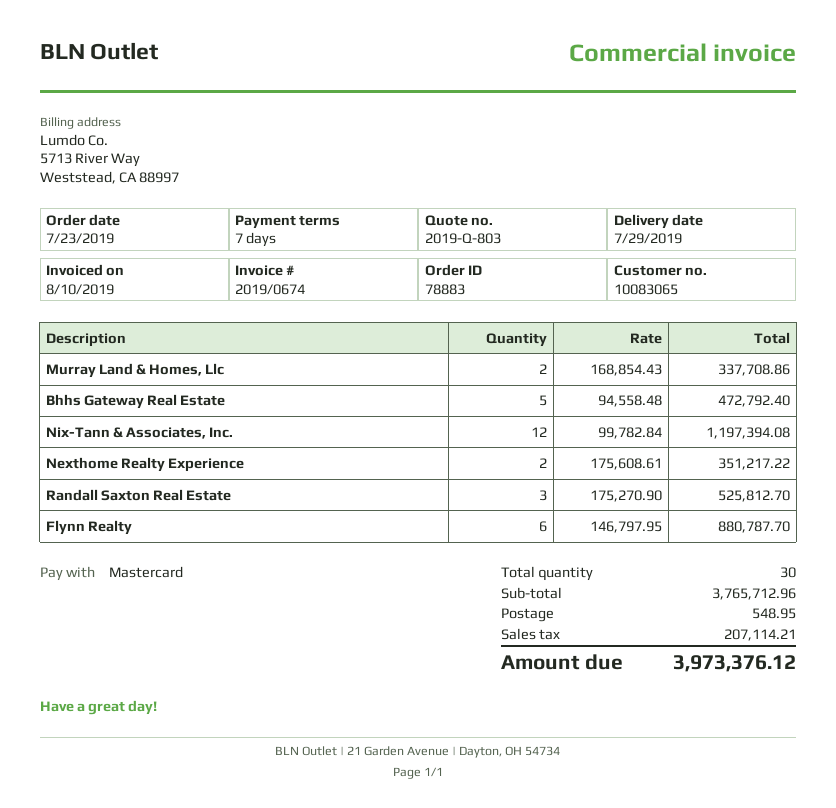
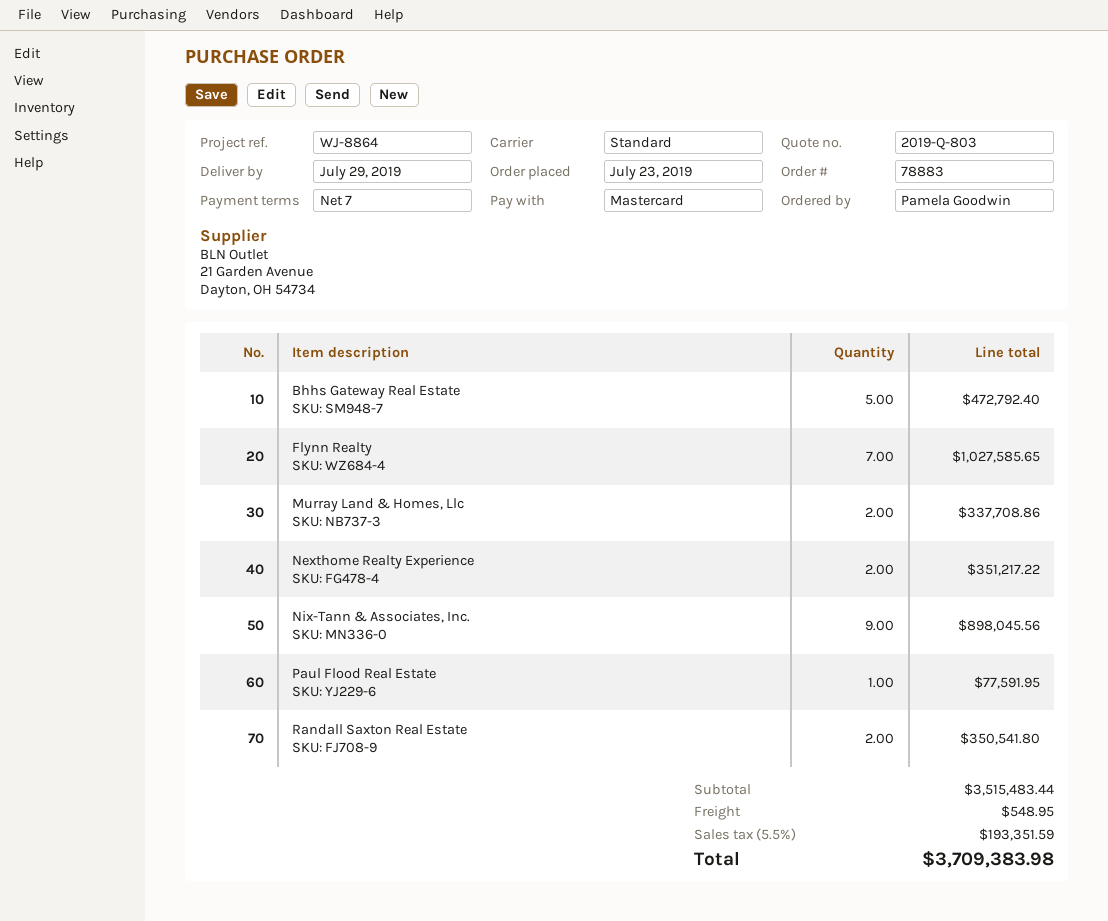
Nix-Tann & Associates, Inc.: 12 for 1197394.08 -> 9 for 898045.56
Randall Saxton Real Estate: 3 for 525812.70 -> 2 for 350541.80
Flynn Realty: 6 for 880787.70 -> 7 for 1027585.65
Paul Flood Real Estate: none -> 1 for 77591.95
subtotal: 3765712.96 -> 3515483.44
tax: 207114.21 -> 193351.59
total: 3973376.12 -> 3709383.98

